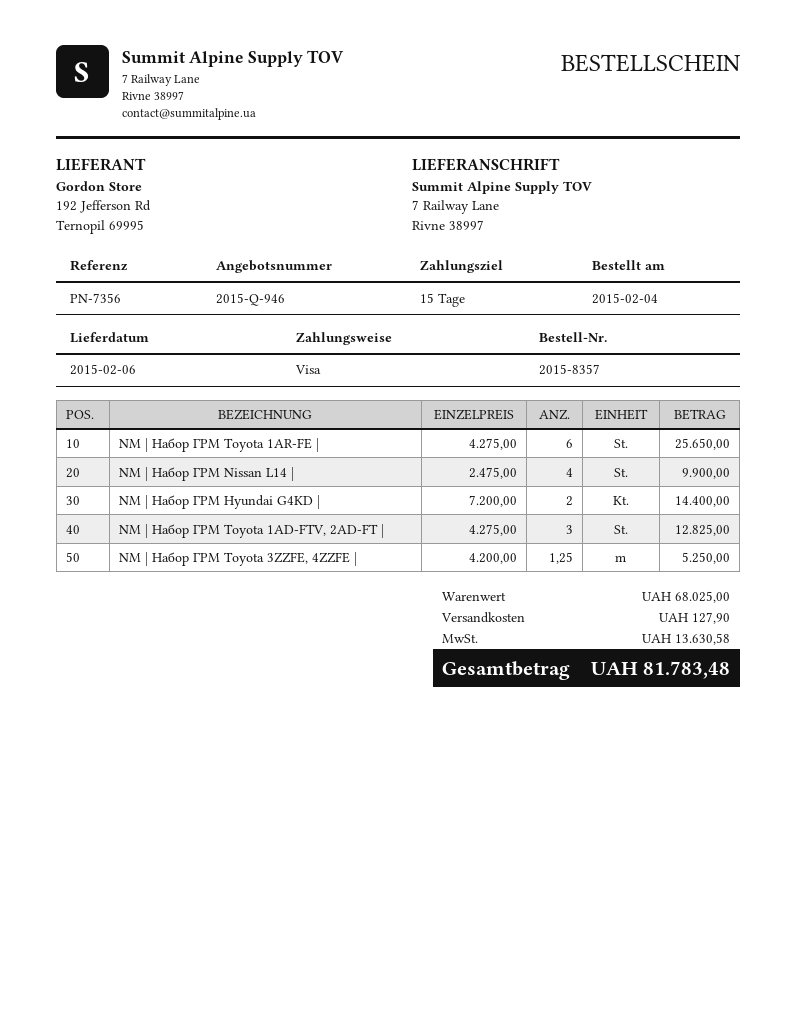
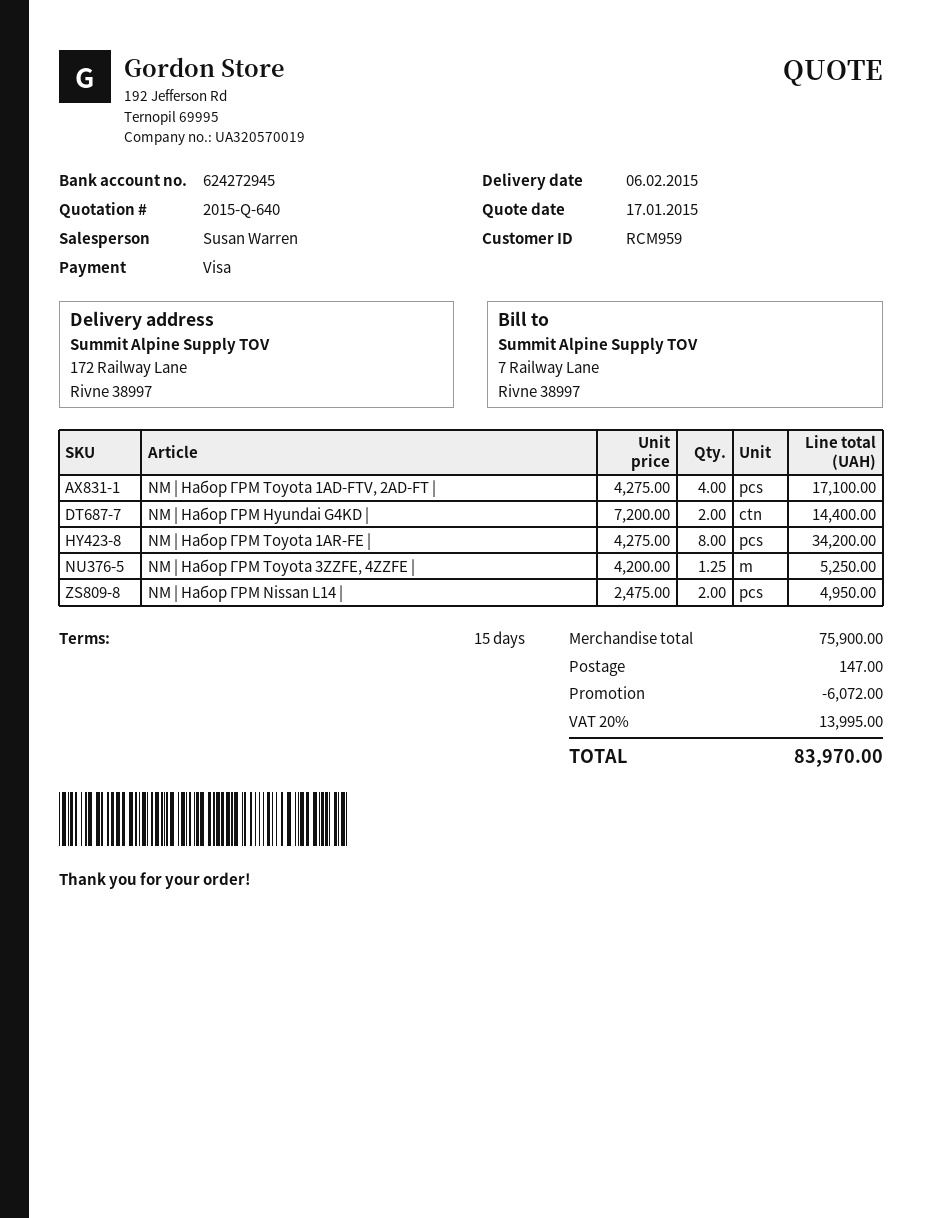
quote number: 2015-Q-946 -> 2015-Q-640
ship to: 7 Railway Lane, Rivne 38997 -> 172 Railway Lane, Rivne 38997
NM | Набор ГРМ Toyota 1AR-FE |: 6 x 4275.00 = 25650.00 -> 8 x 4275.00 = 34200.00
NM | Набор ГРМ Nissan L14 |: 4 x 2475.00 = 9900.00 -> 2 x 2475.00 = 4950.00
NM | Набор ГРМ Toyota 1AD-FTV, 2AD-FT |: 3 x 4275.00 = 12825.00 -> 4 x 4275.00 = 17100.00
subtotal: 68025.00 -> 75900.00
discount: none -> 6072.00
shipping: 127.90 -> 147.00
tax: 13630.58 -> 13995.00
total: 81783.48 -> 83970.00

